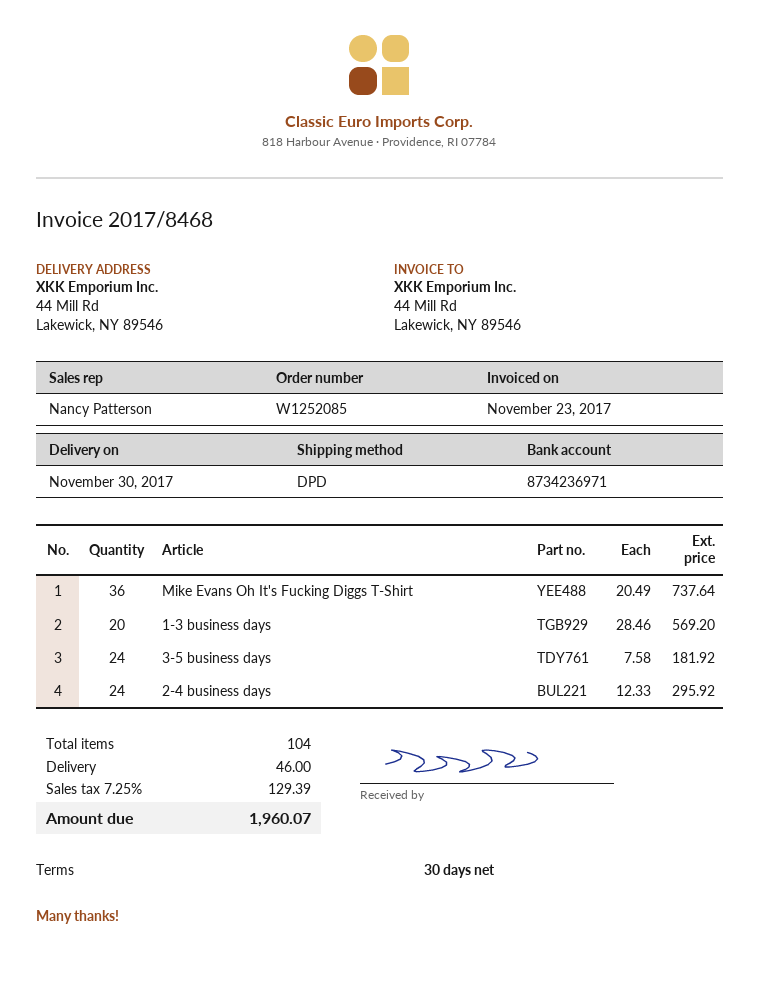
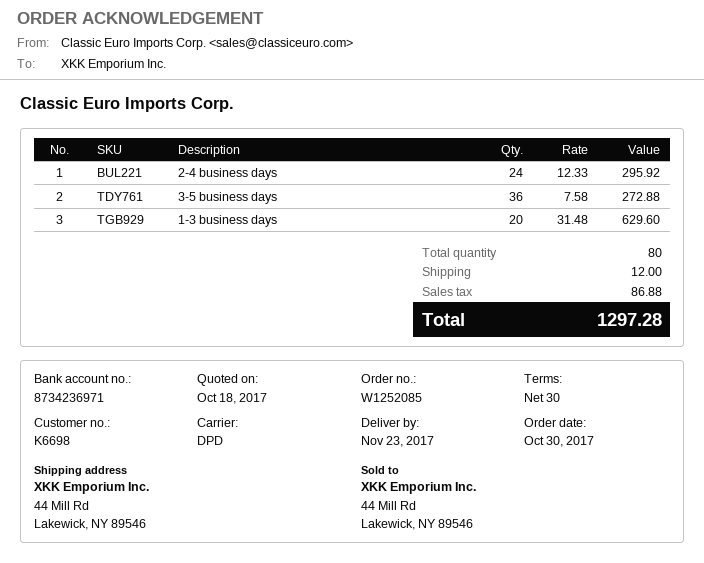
delivery date: 2017-11-30 -> 2017-11-23
Mike Evans Oh It's Fucking Diggs T-Shirt: 36 x 20.49 = 737.64 -> none
1-3 business days: 20 x 28.46 = 569.20 -> 20 x 31.48 = 629.60
3-5 business days: 24 x 7.58 = 181.92 -> 36 x 7.58 = 272.88
total quantity: 104 -> 80
shipping: 46.00 -> 12.00
tax: 129.39 -> 86.88
total: 1960.07 -> 1297.28

